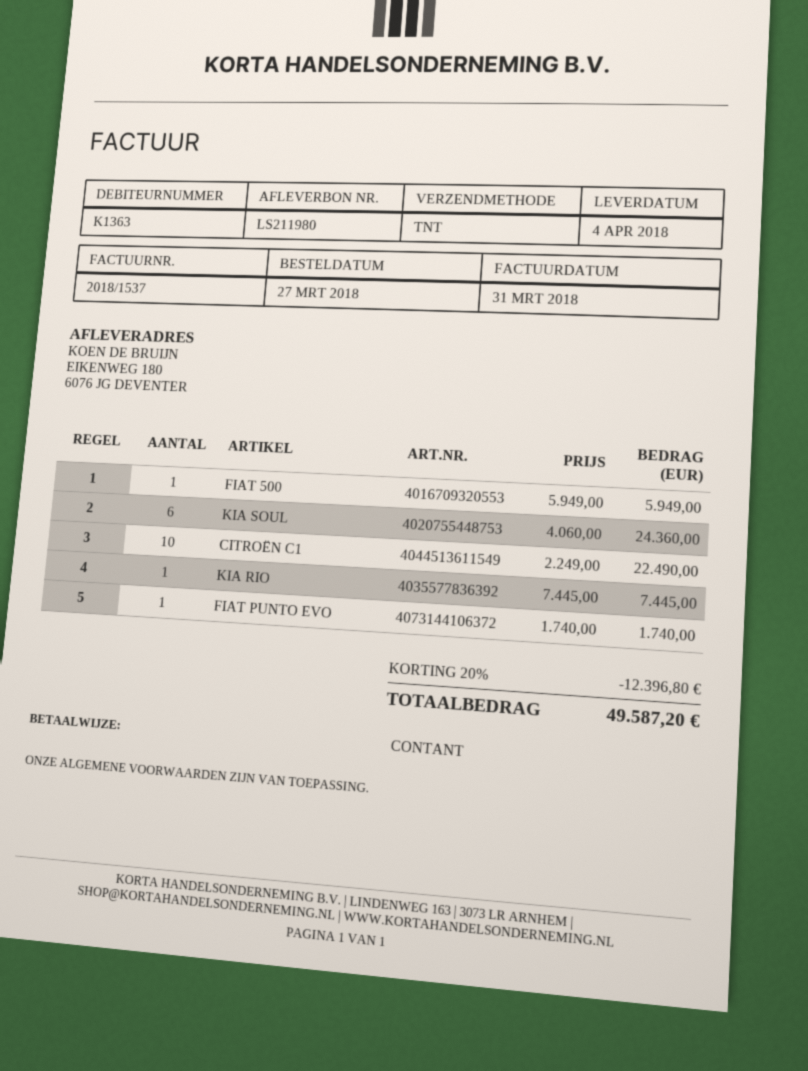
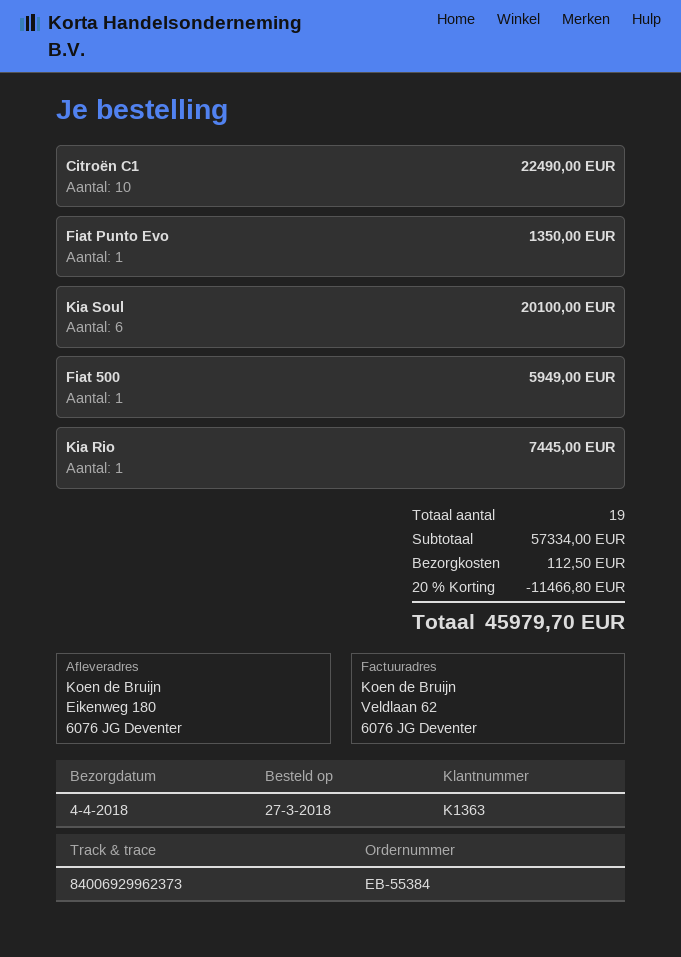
KIA SOUL: 6 for 24360.00 -> 6 for 20100.00
FIAT PUNTO EVO: 1 for 1740.00 -> 1 for 1350.00
discount: 20% = 12396.80 -> 20% = 11466.80
shipping: none -> 112.50
total: 49587.20 -> 45979.70

